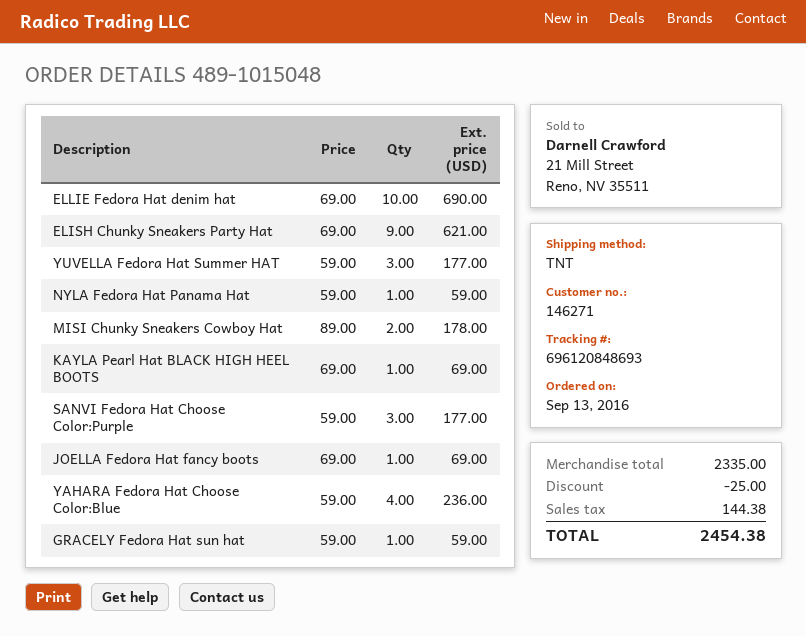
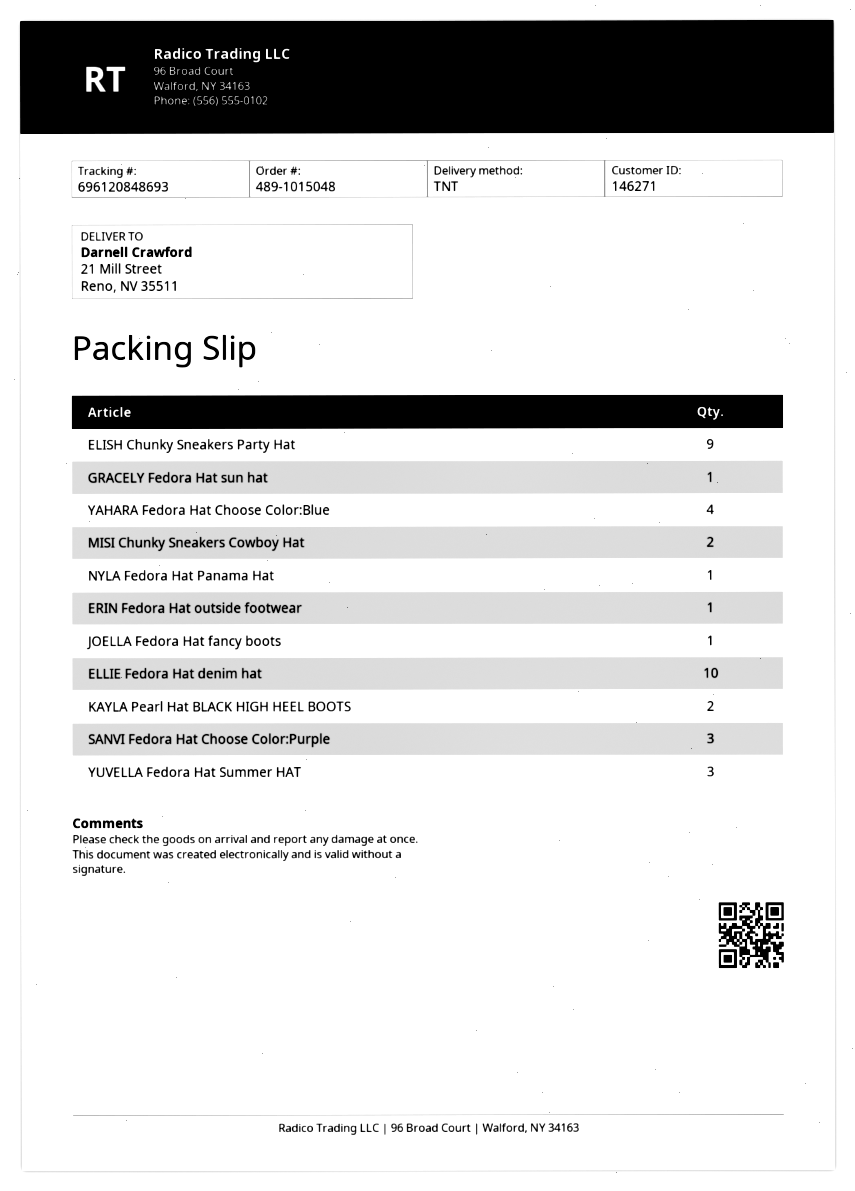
KAYLA Pearl Hat BLACK HIGH HEEL BOOTS: 1 -> 2
ERIN Fedora Hat outside footwear: none -> 1

